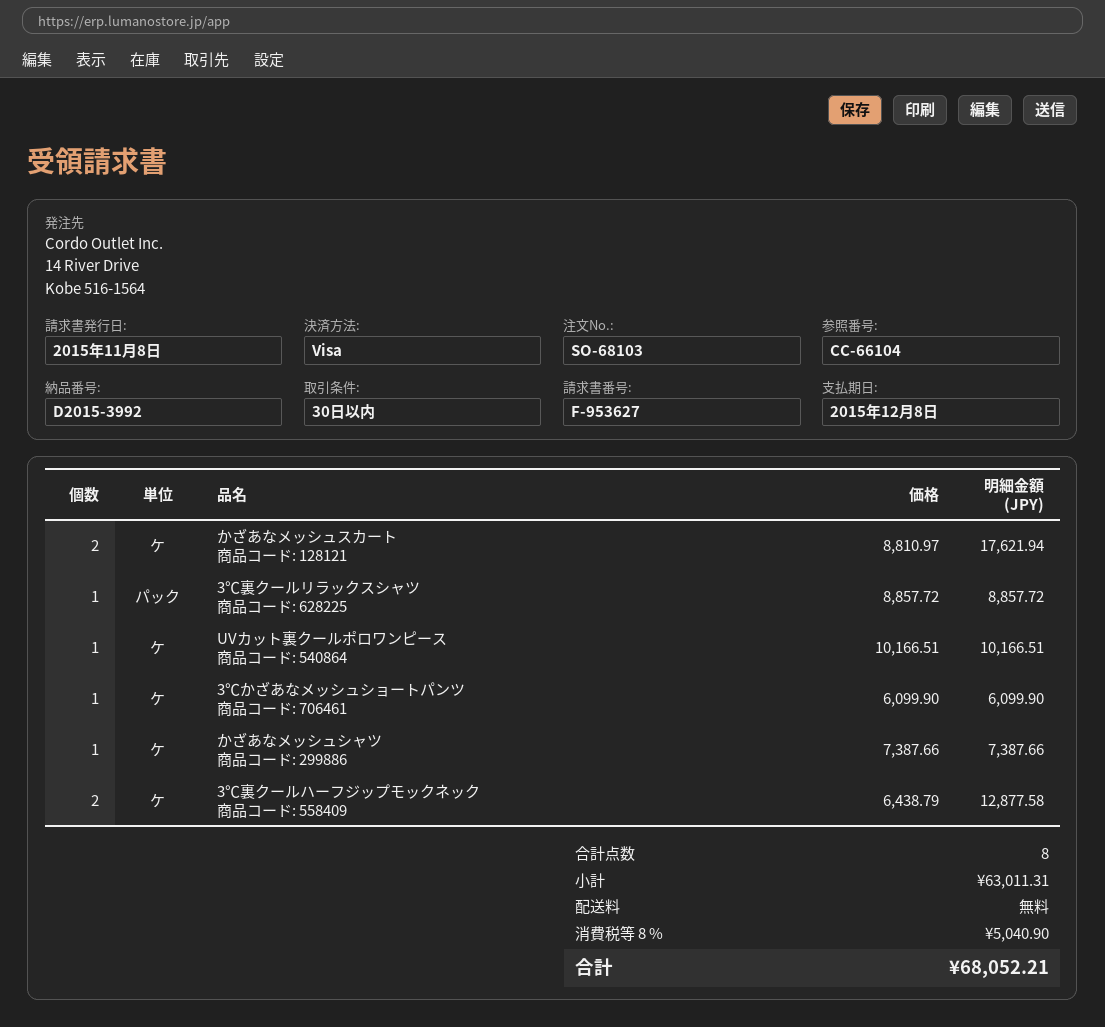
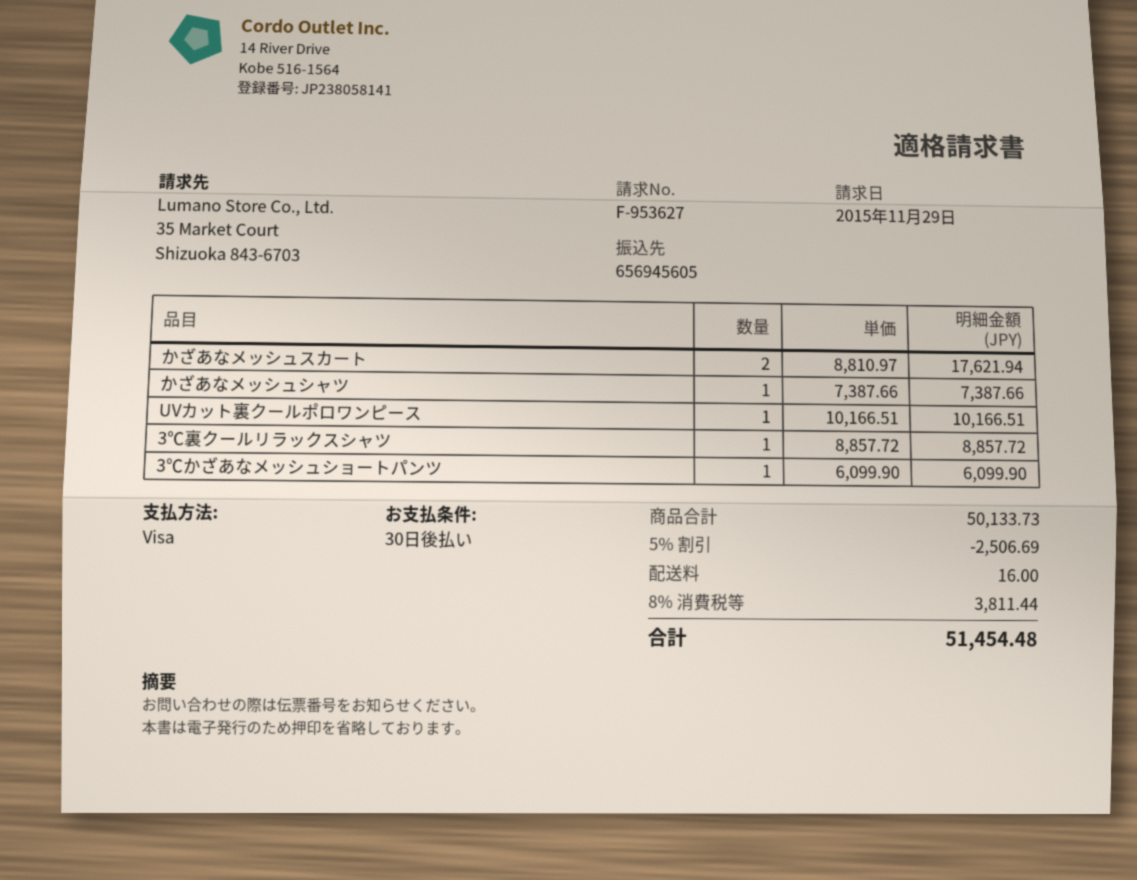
invoice date: 2015-11-08 -> 2015-11-29
3℃裏クールハーフジップモックネック: 2 x 6438.79 = 12877.58 -> none
subtotal: 63011.31 -> 50133.73
discount: none -> 5% = 2506.69
shipping: 0.00 -> 16.00
tax: 8% = 5040.90 -> 8% = 3811.44
total: 68052.21 -> 51454.48

